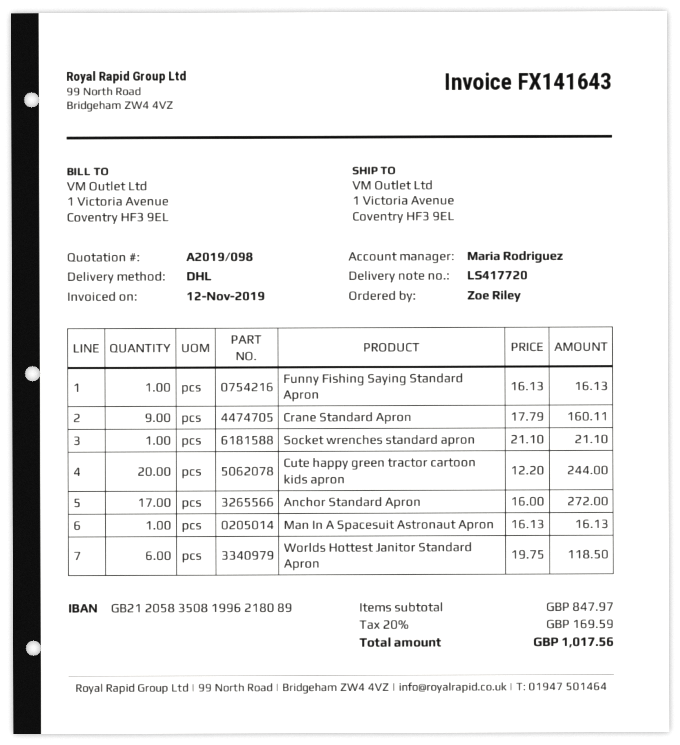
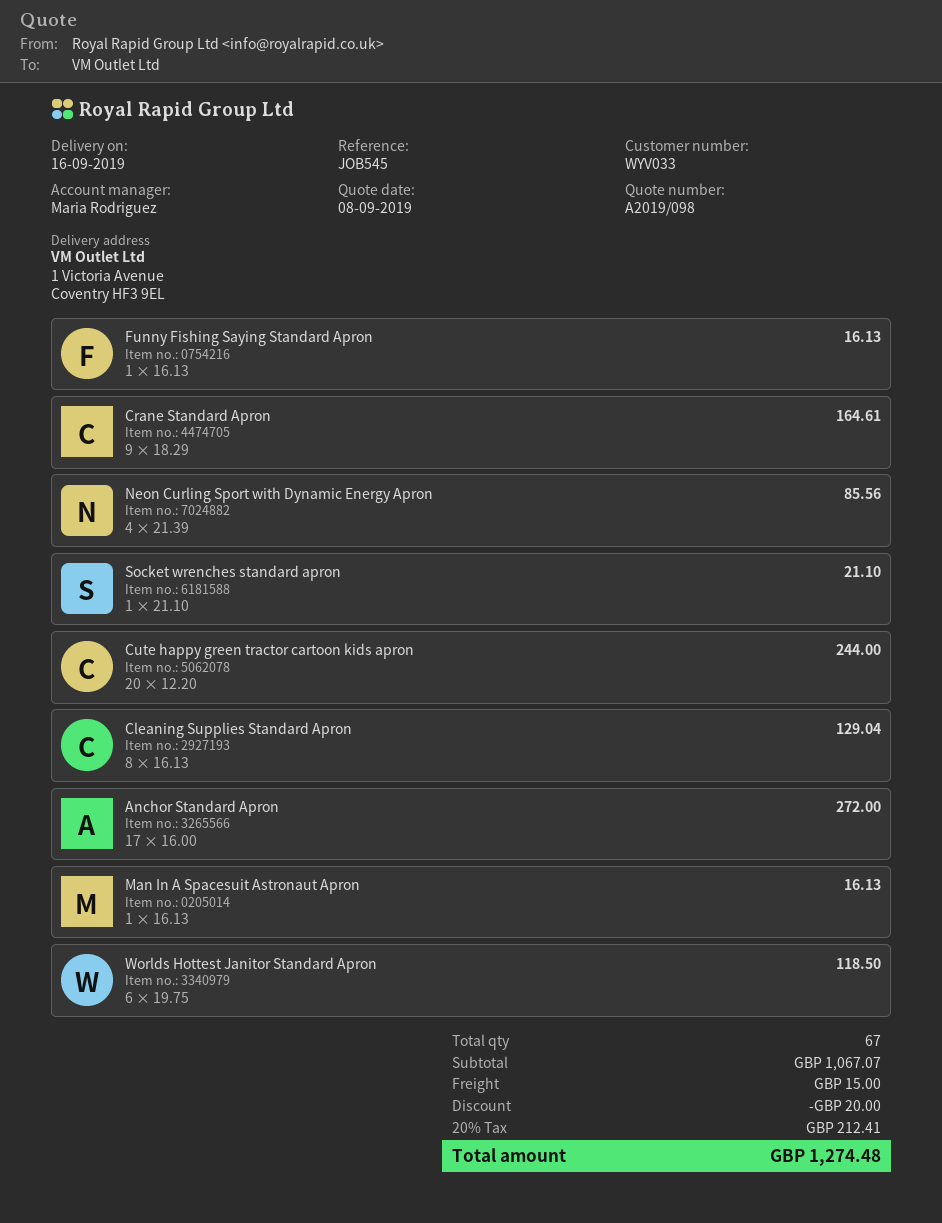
Crane Standard Apron: 9 x 17.79 = 160.11 -> 9 x 18.29 = 164.61
Neon Curling Sport with Dynamic Energy Apron: none -> 4 x 21.39 = 85.56
Cleaning Supplies Standard Apron: none -> 8 x 16.13 = 129.04
subtotal: 847.97 -> 1067.07
discount: none -> 20.00
shipping: none -> 15.00
tax: 20% = 169.59 -> 20% = 212.41
total: 1017.56 -> 1274.48

